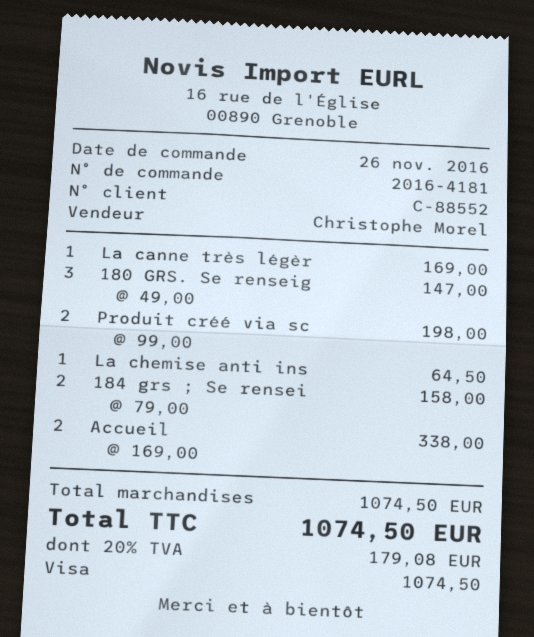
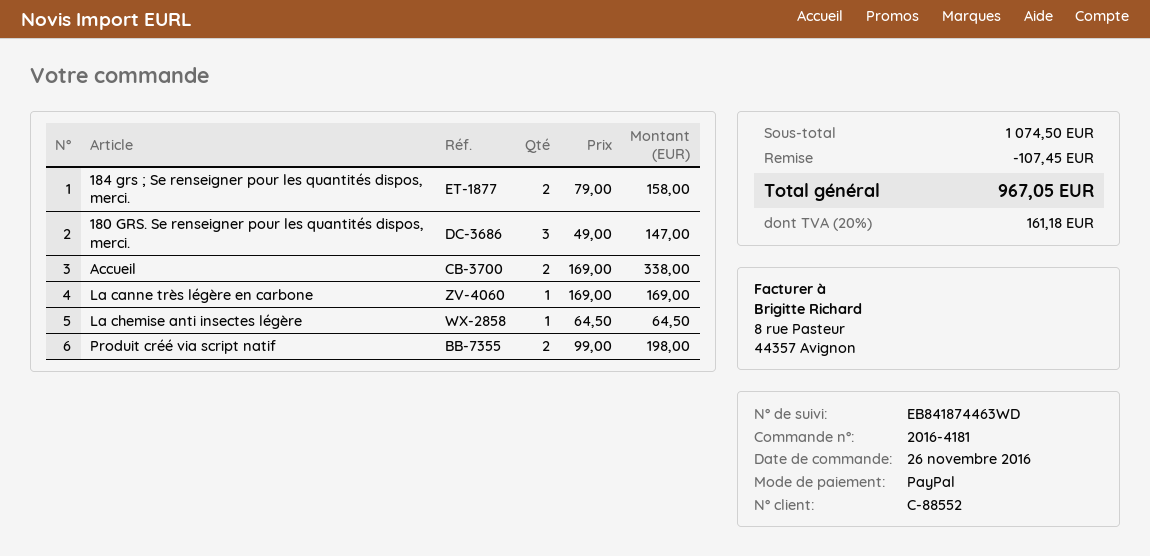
payment method: Visa -> PayPal
discount: none -> 107.45
tax: 20% = 179.08 -> 20% = 161.18
total: 1074.50 -> 967.05

